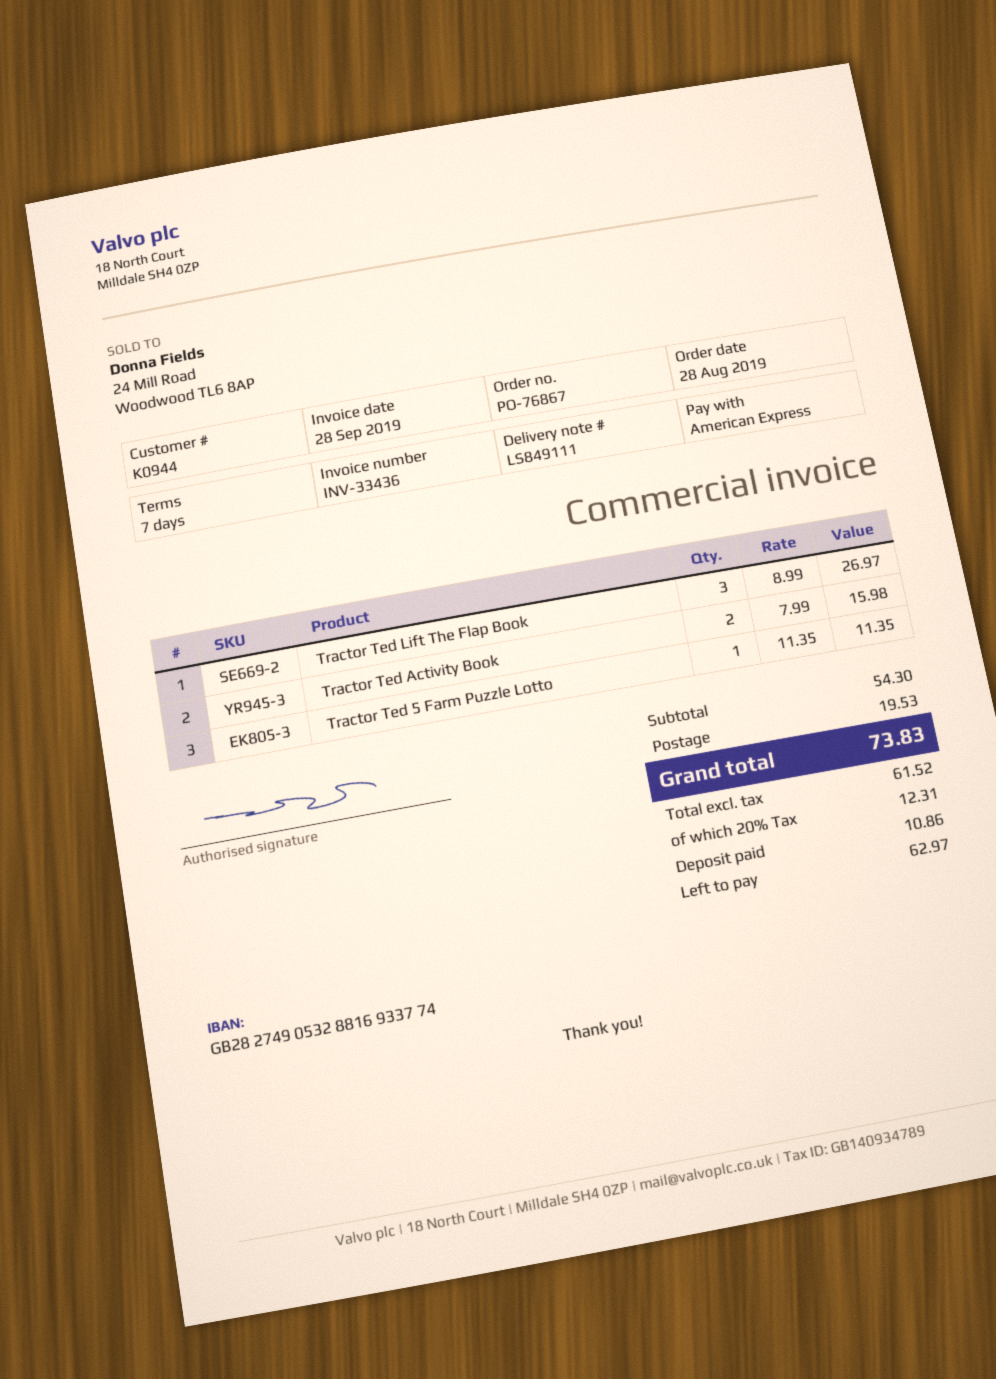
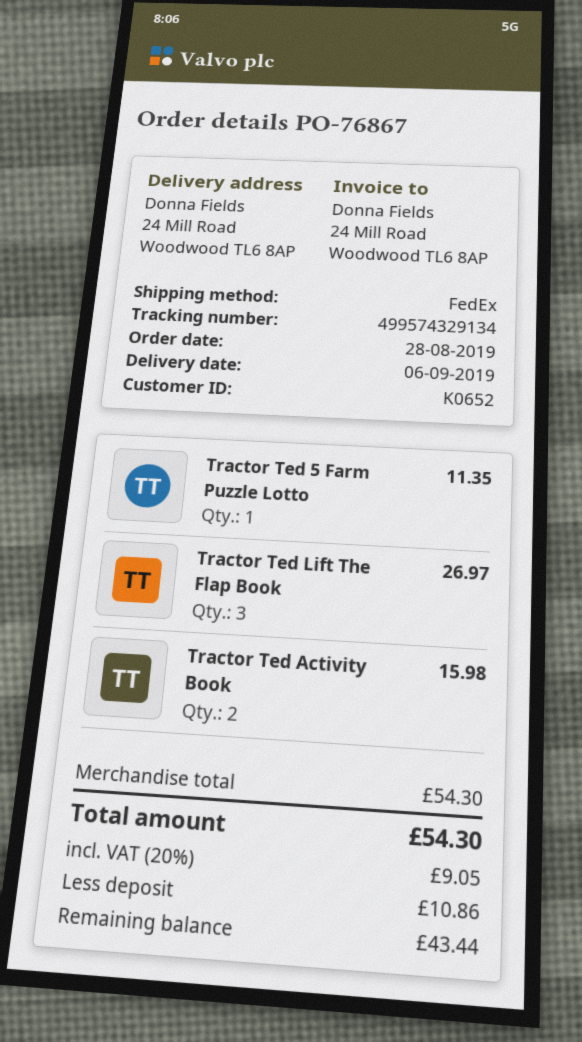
customer number: K0944 -> K0652
shipping: 19.53 -> none
tax: 20% = 12.31 -> 20% = 9.05
total: 73.83 -> 54.30
balance: 62.97 -> 43.44

